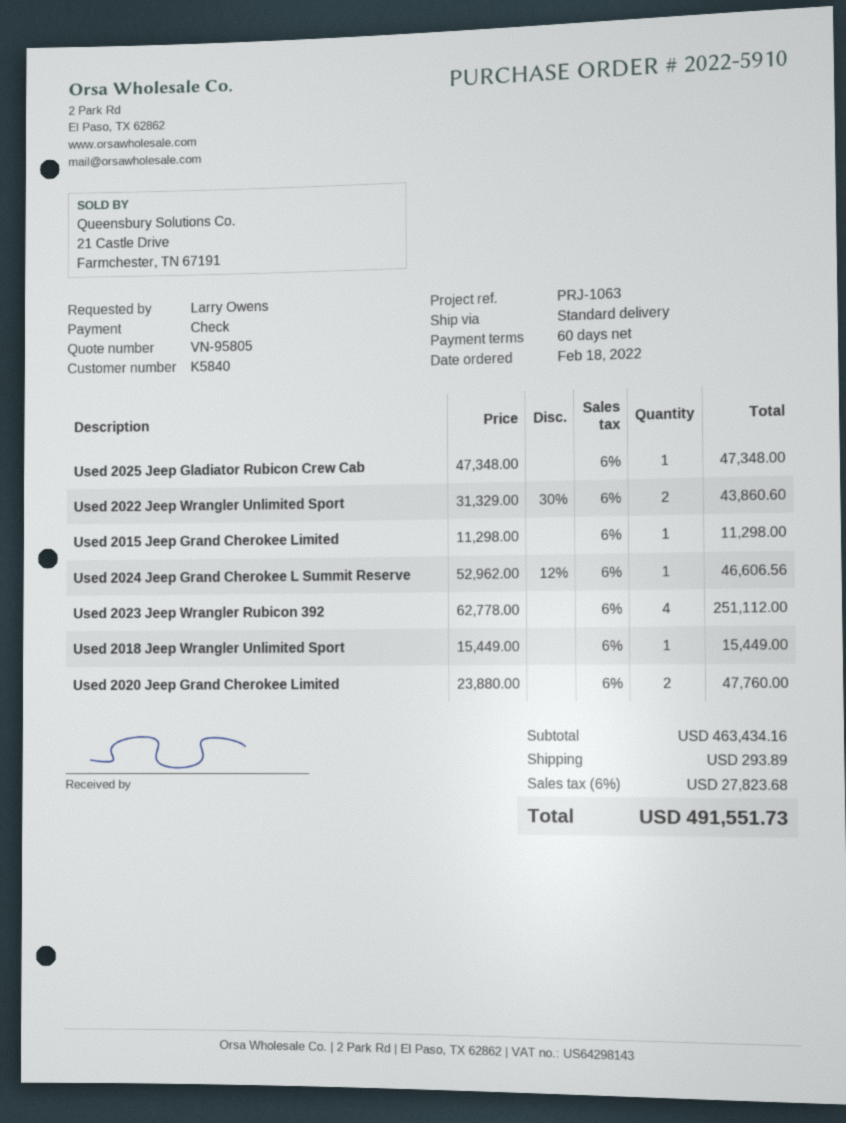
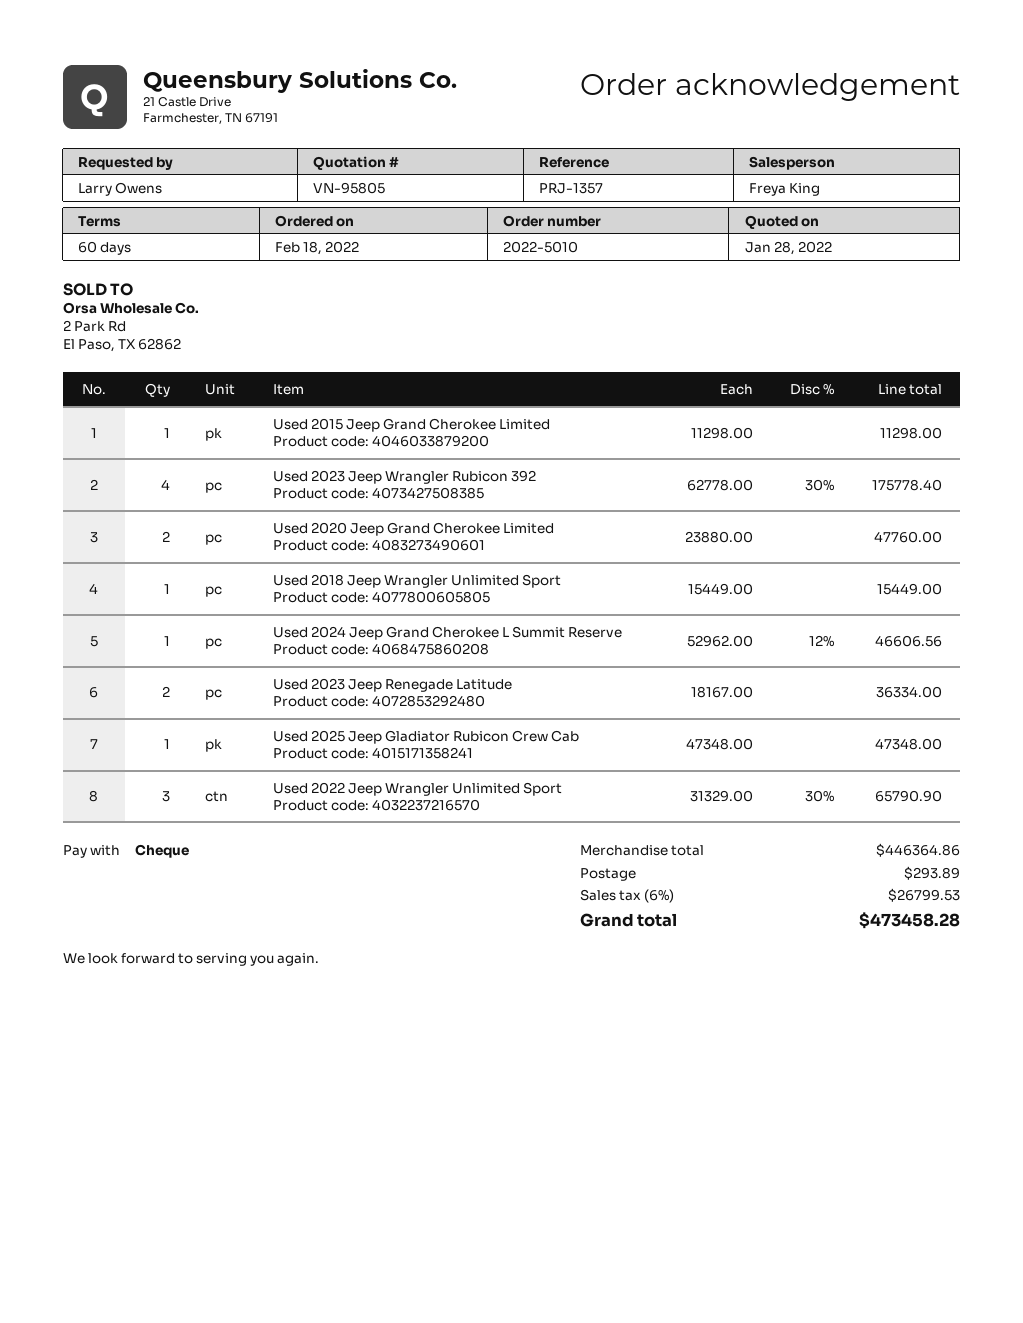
order number: 2022-5910 -> 2022-5010
reference: PRJ-1063 -> PRJ-1357
Used 2022 Jeep Wrangler Unlimited Sport: 2 x 31329.00 - 30% = 43860.60 -> 3 x 31329.00 - 30% = 65790.90
Used 2023 Jeep Wrangler Rubicon 392: 4 x 62778.00 = 251112.00 -> 4 x 62778.00 - 30% = 175778.40
Used 2023 Jeep Renegade Latitude: none -> 2 x 18167.00 = 36334.00
subtotal: 463434.16 -> 446364.86
tax: 6% = 27823.68 -> 6% = 26799.53
total: 491551.73 -> 473458.28

